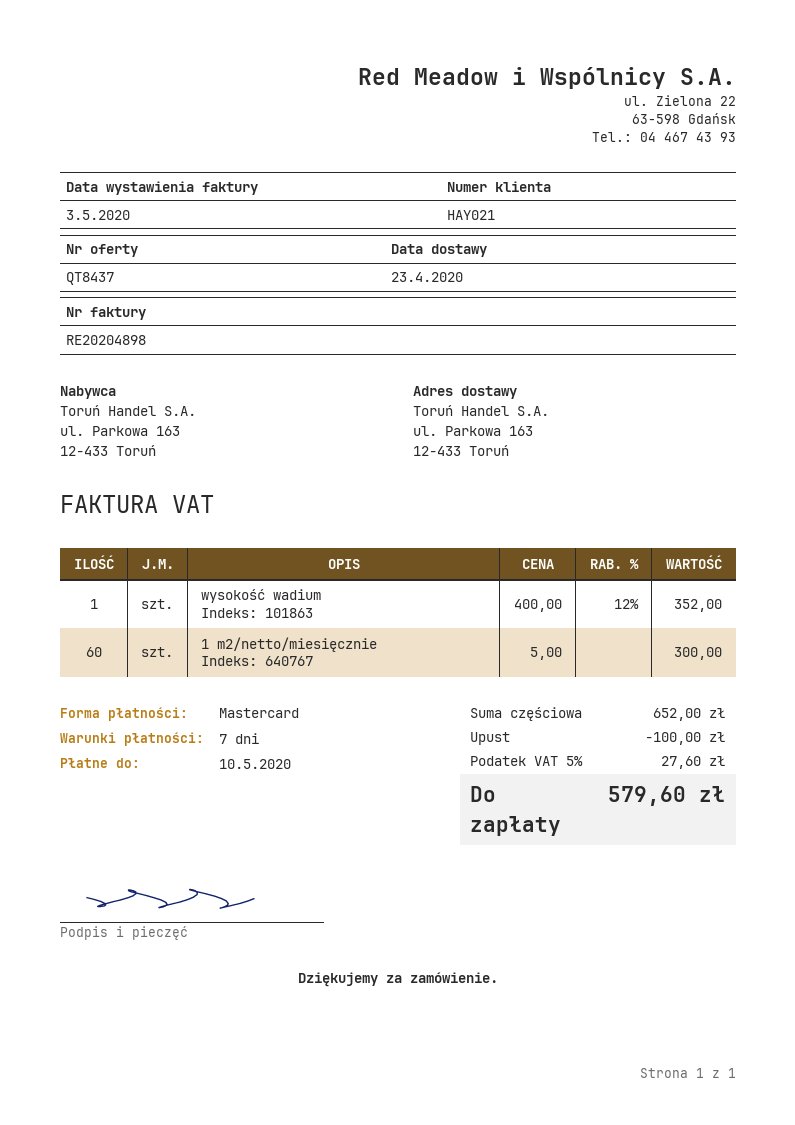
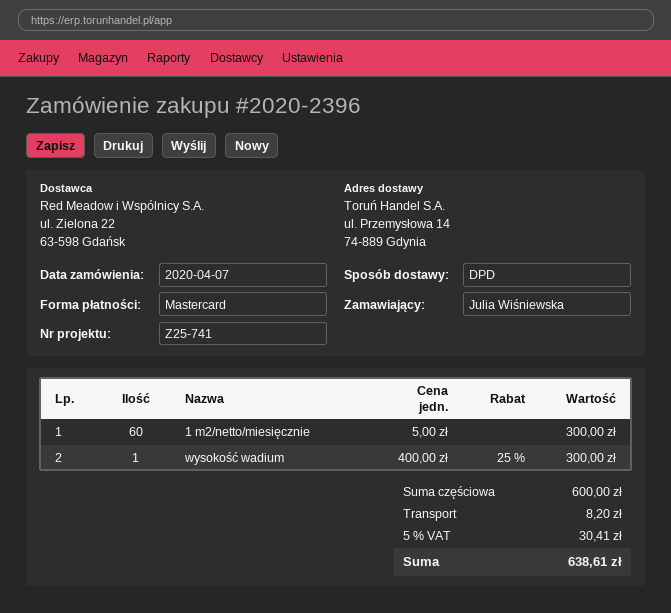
ship to: ul. Parkowa 163, 12-433 Toruń -> ul. Przemysłowa 14, 74-889 Gdynia
wysokość wadium: 1 x 400.00 - 12% = 352.00 -> 1 x 400.00 - 25% = 300.00
subtotal: 652.00 -> 600.00
discount: 100.00 -> none
shipping: none -> 8.20
tax: 5% = 27.60 -> 5% = 30.41
total: 579.60 -> 638.61

